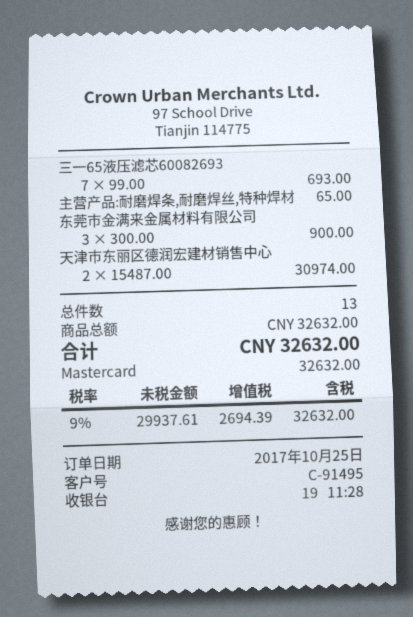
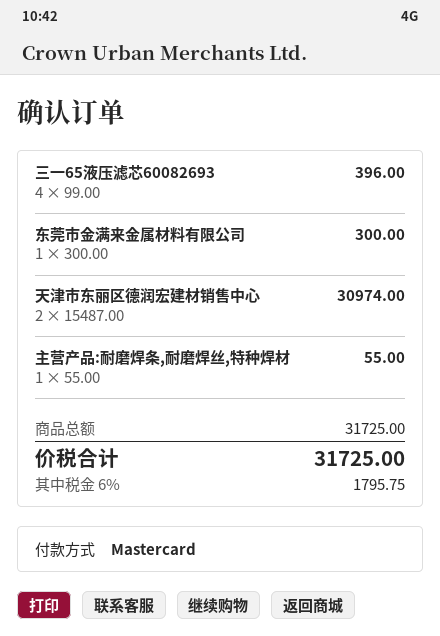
三一65液压滤芯60082693: 7 x 99.00 = 693.00 -> 4 x 99.00 = 396.00
主营产品:耐磨焊条,耐磨焊丝,特种焊材: 1 x 65.00 = 65.00 -> 1 x 55.00 = 55.00
东莞市金满来金属材料有限公司: 3 x 300.00 = 900.00 -> 1 x 300.00 = 300.00
subtotal: 32632.00 -> 31725.00
tax: 9% = 2694.39 -> 6% = 1795.75
total: 32632.00 -> 31725.00

